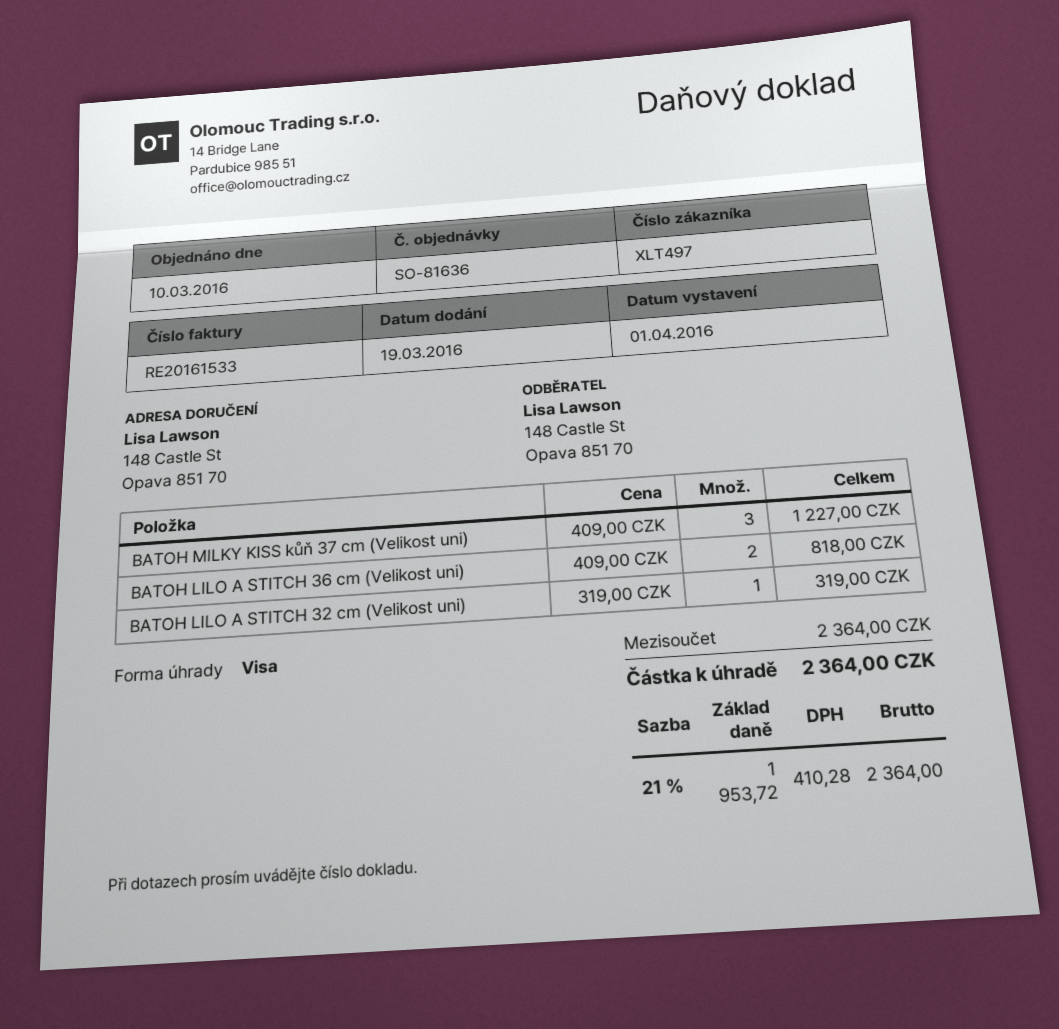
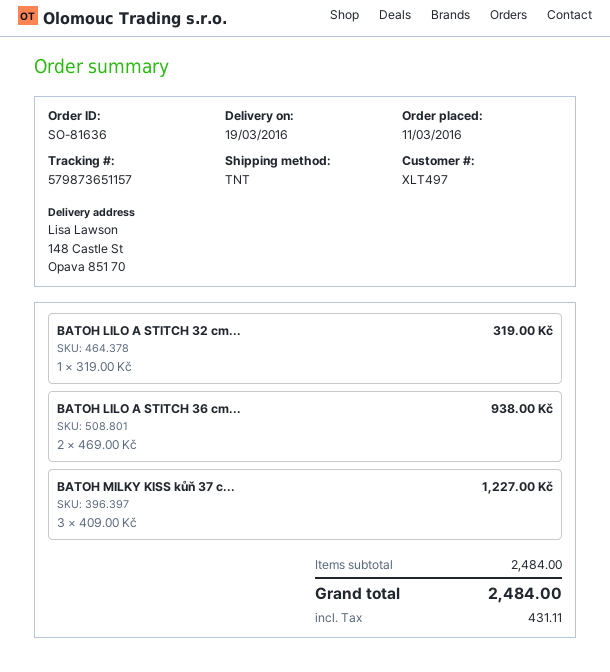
order date: 2016-03-10 -> 2016-03-11
BATOH LILO A STITCH 36 cm (Velikost uni): 2 x 409.00 = 818.00 -> 2 x 469.00 = 938.00
subtotal: 2364.00 -> 2484.00
tax: 410.28 -> 431.11
total: 2364.00 -> 2484.00

